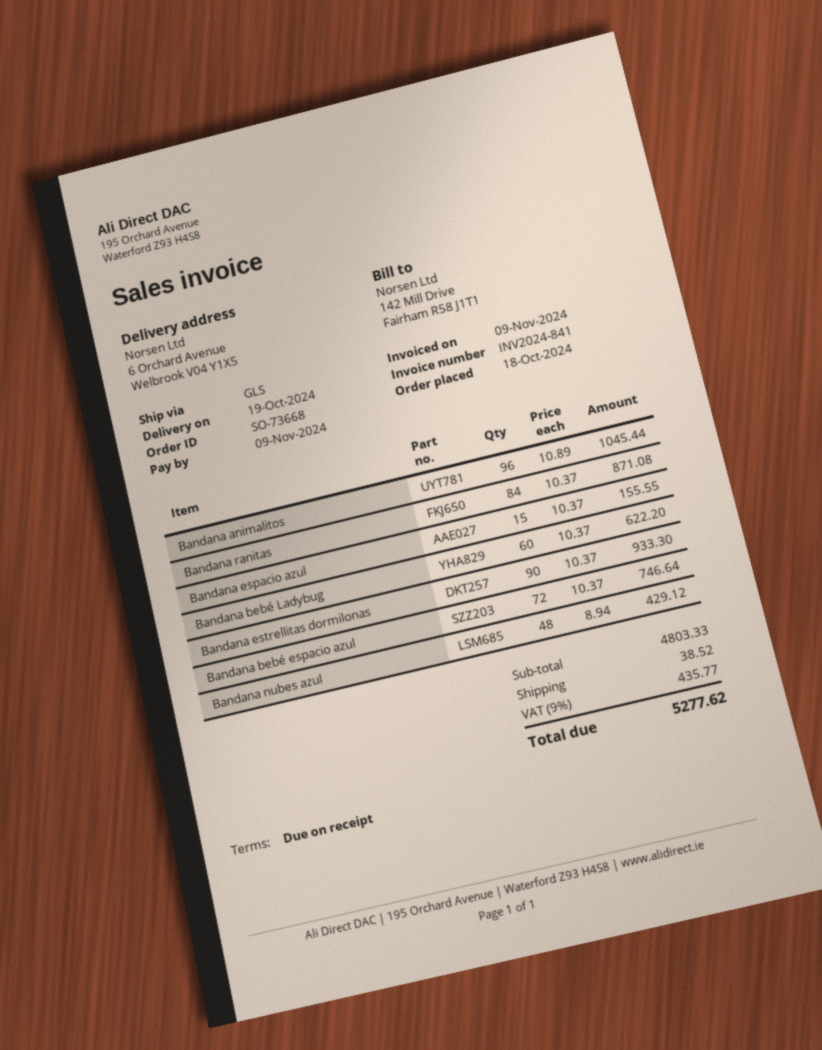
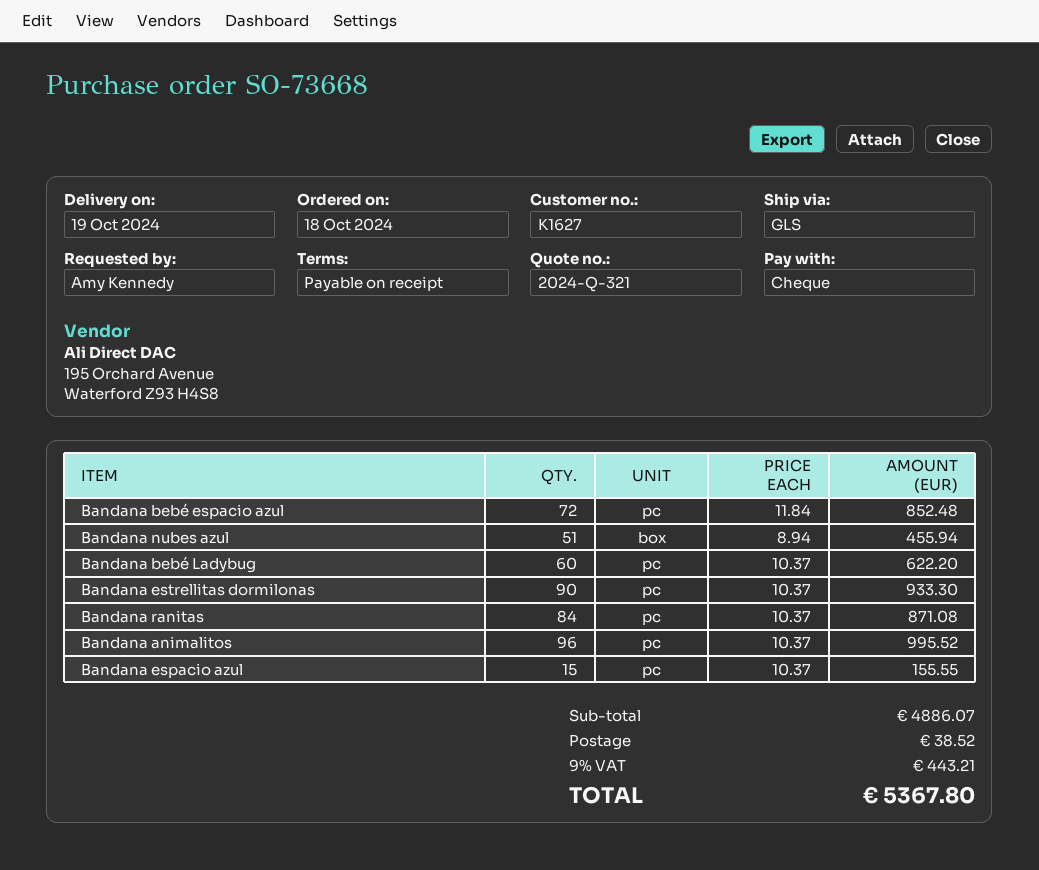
Bandana animalitos: 96 x 10.89 = 1045.44 -> 96 x 10.37 = 995.52
Bandana bebé espacio azul: 72 x 10.37 = 746.64 -> 72 x 11.84 = 852.48
Bandana nubes azul: 48 x 8.94 = 429.12 -> 51 x 8.94 = 455.94
subtotal: 4803.33 -> 4886.07
tax: 9% = 435.77 -> 9% = 443.21
total: 5277.62 -> 5367.80

